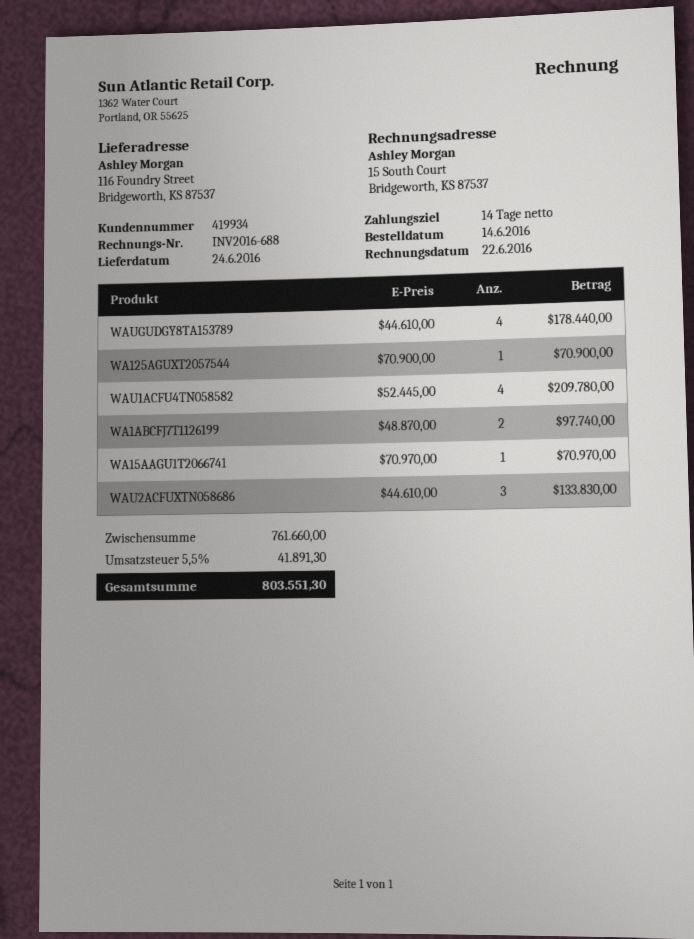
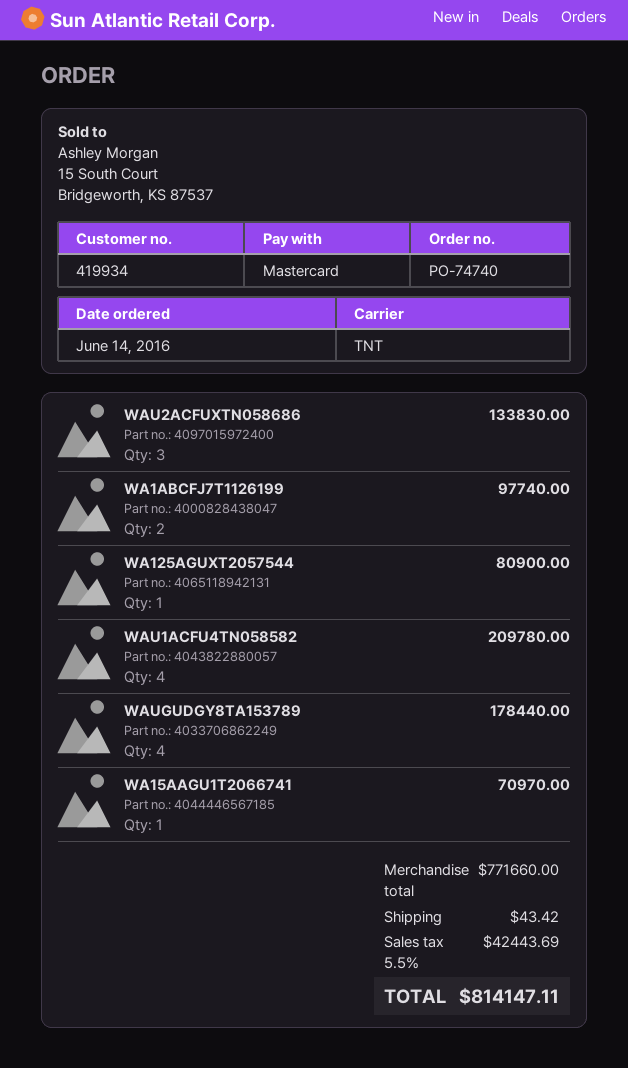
WA125AGUXT2057544: 1 for 70900.00 -> 1 for 80900.00
subtotal: 761660.00 -> 771660.00
shipping: none -> 43.42
tax: 5.5% = 41891.30 -> 5.5% = 42443.69
total: 803551.30 -> 814147.11

